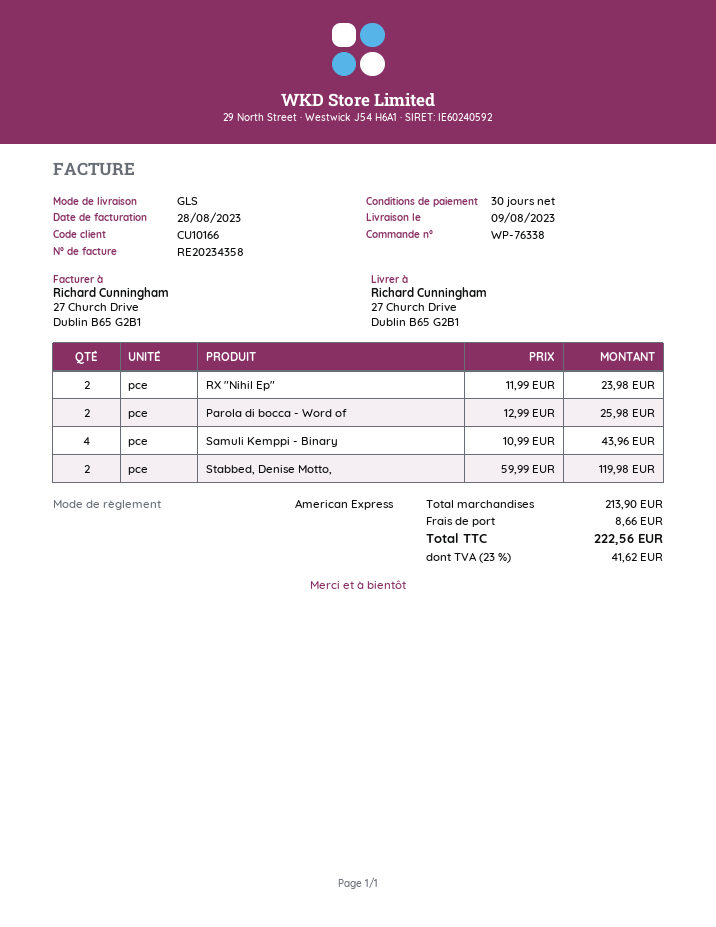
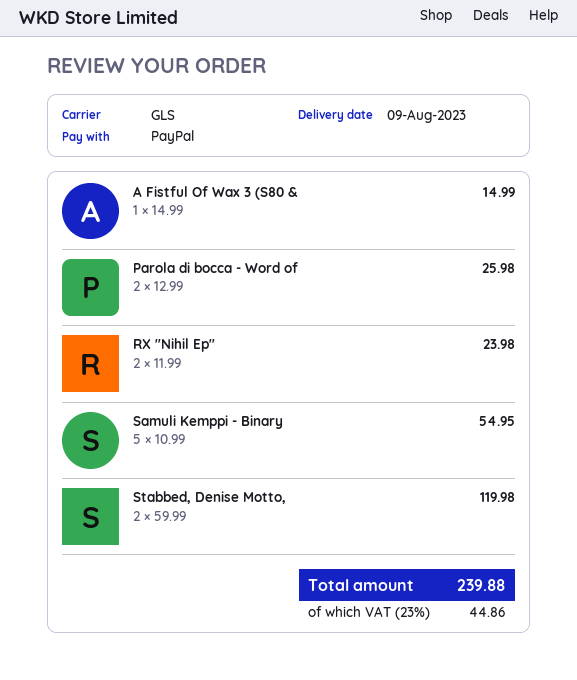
payment method: American Express -> PayPal
Samuli Kemppi - Binary: 4 x 10.99 = 43.96 -> 5 x 10.99 = 54.95
A Fistful Of Wax 3 (S80 &: none -> 1 x 14.99 = 14.99
shipping: 8.66 -> none
tax: 23% = 41.62 -> 23% = 44.86
total: 222.56 -> 239.88

